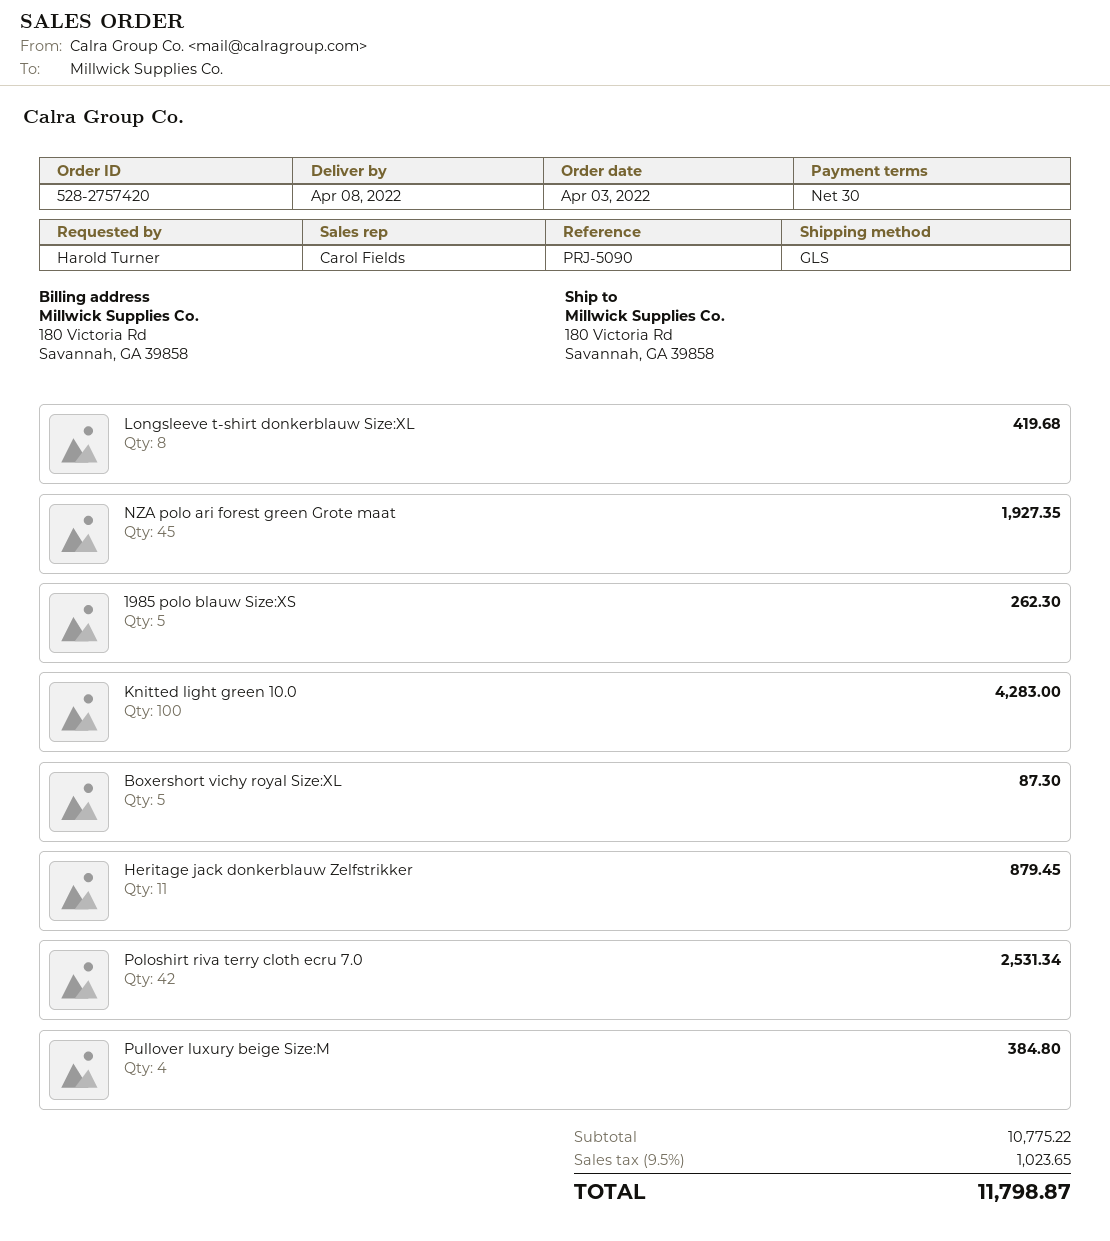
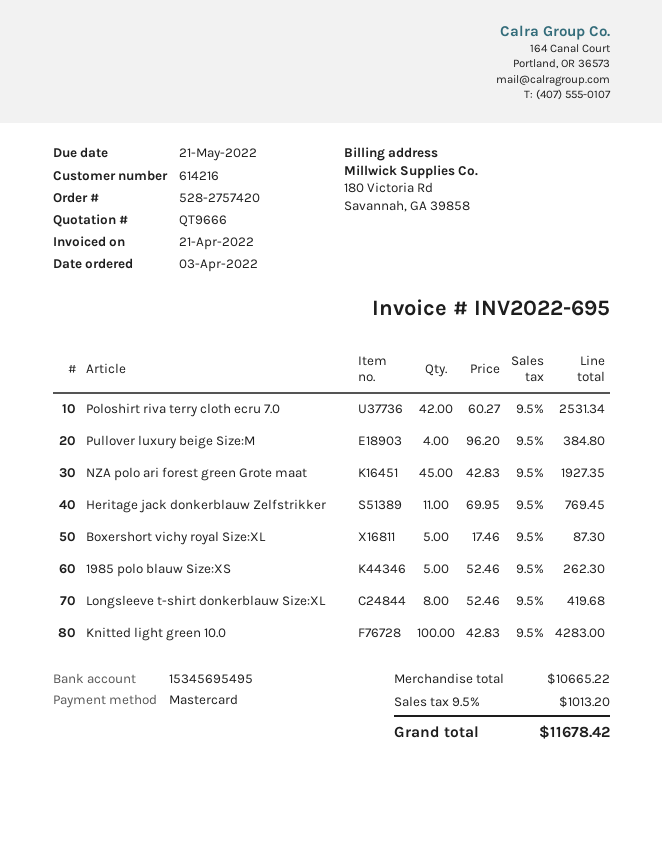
Heritage jack donkerblauw Zelfstrikker: 11 for 879.45 -> 11 for 769.45
subtotal: 10775.22 -> 10665.22
tax: 9.5% = 1023.65 -> 9.5% = 1013.20
total: 11798.87 -> 11678.42

